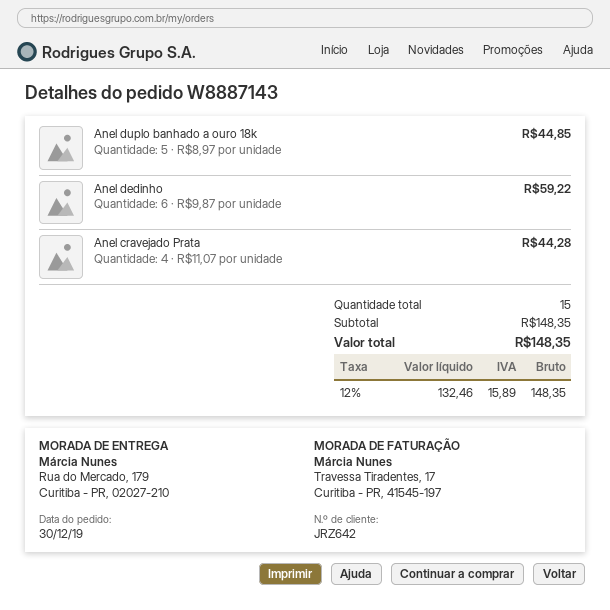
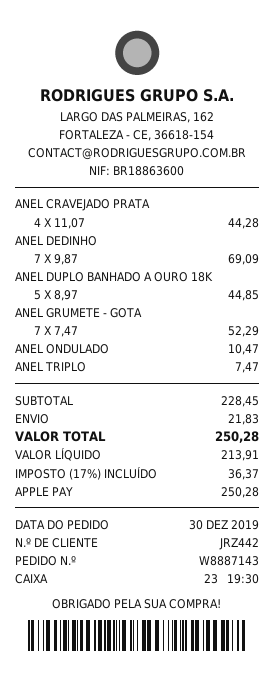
customer number: JRZ642 -> JRZ442
Anel dedinho: 6 x 9.87 = 59.22 -> 7 x 9.87 = 69.09
ANEL GRUMETE - GOTA: none -> 7 x 7.47 = 52.29
ANEL ONDULADO: none -> 1 x 10.47 = 10.47
ANEL TRIPLO: none -> 1 x 7.47 = 7.47
subtotal: 148.35 -> 228.45
shipping: none -> 21.83
net: 132.46 -> 213.91
tax: 12% = 15.89 -> 17% = 36.37
total: 148.35 -> 250.28

